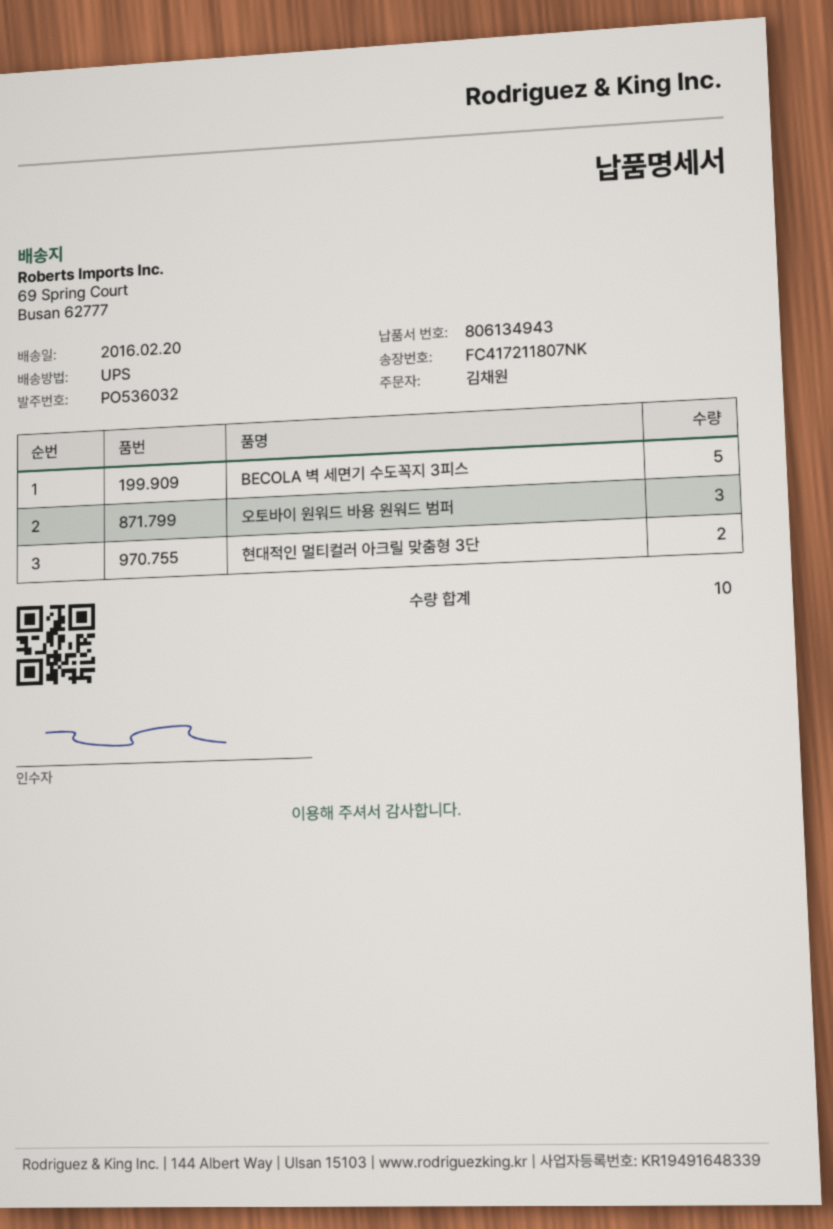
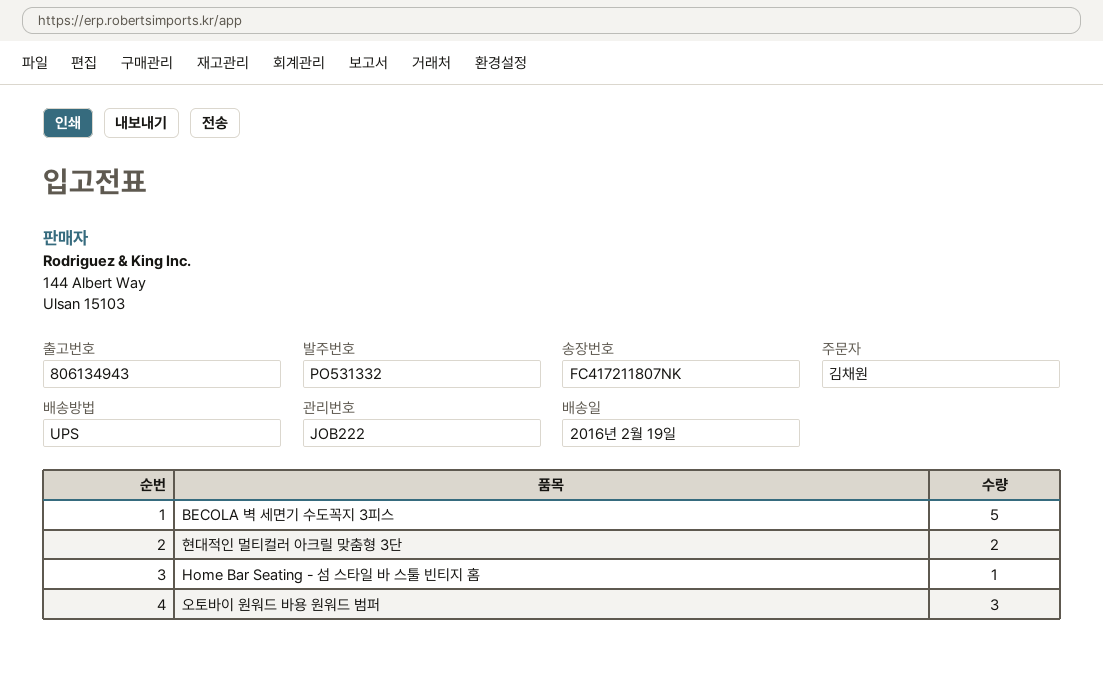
order number: PO536032 -> PO531332
delivery date: 2016-02-20 -> 2016-02-19
Home Bar Seating - 섬 스타일 바 스툴 빈티지 홈: none -> 1

